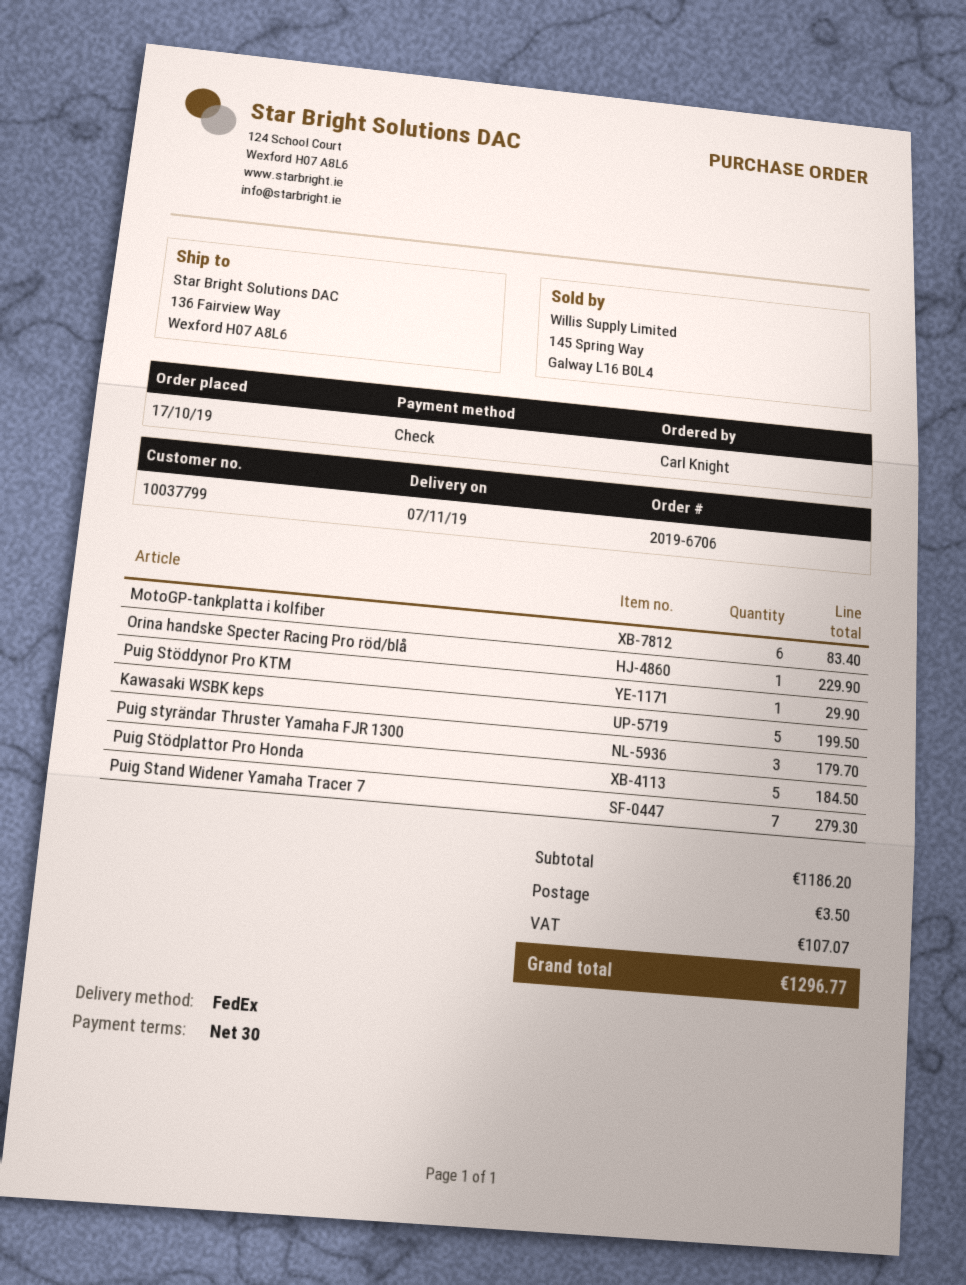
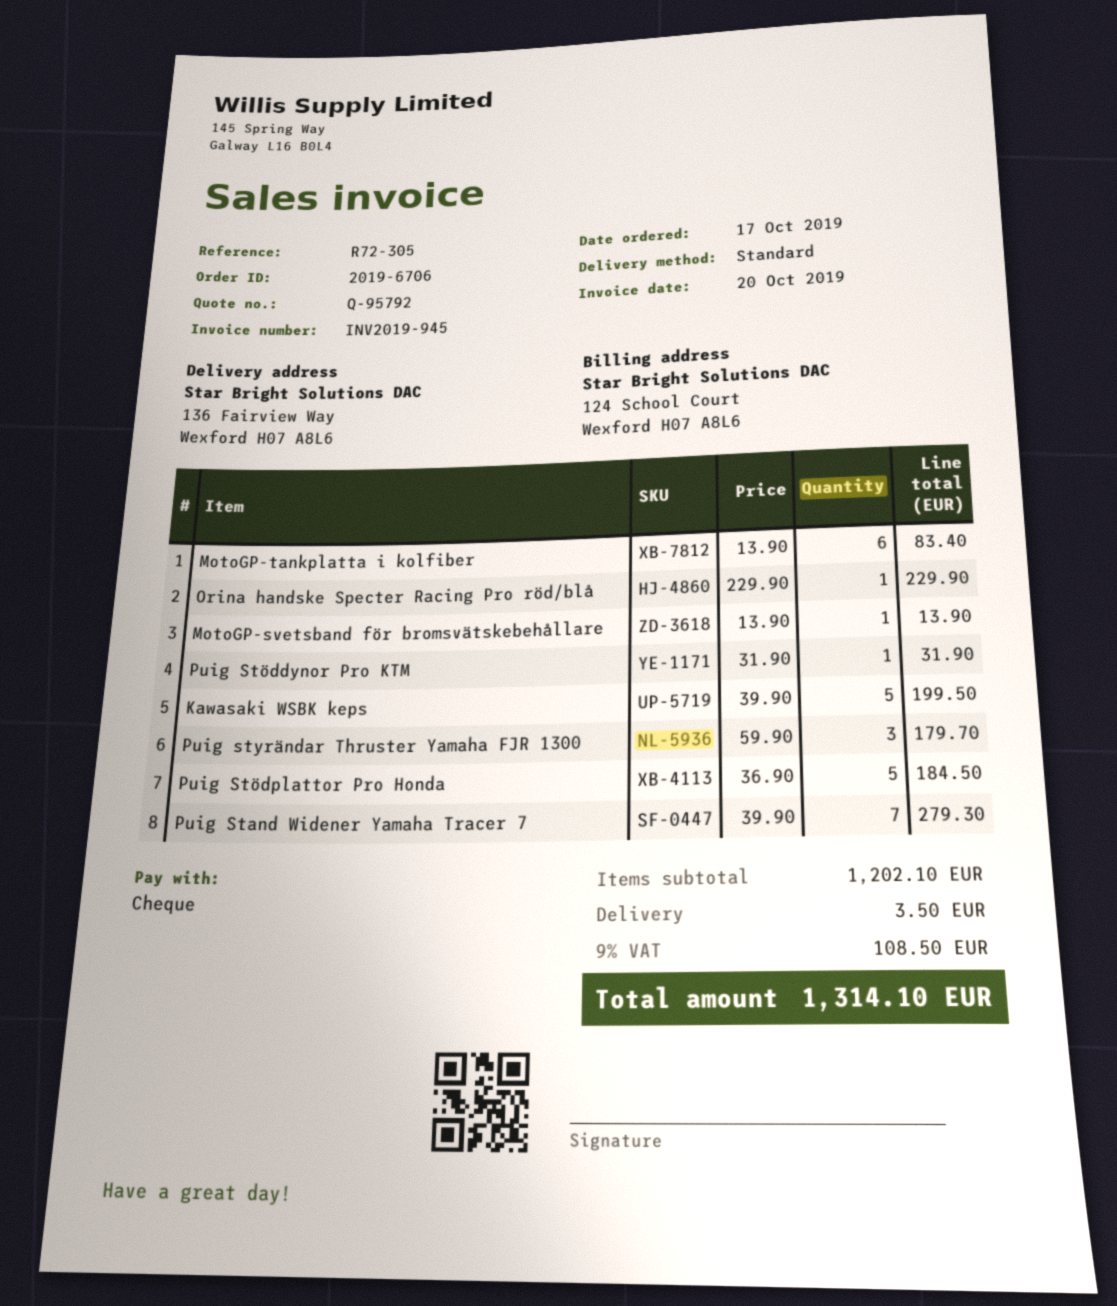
shipping method: FedEx -> standard
Puig Stöddynor Pro KTM: 1 for 29.90 -> 1 for 31.90
MotoGP-svetsband för bromsvätskebehållare: none -> 1 for 13.90
subtotal: 1186.20 -> 1202.10
tax: 107.07 -> 108.50
total: 1296.77 -> 1314.10

